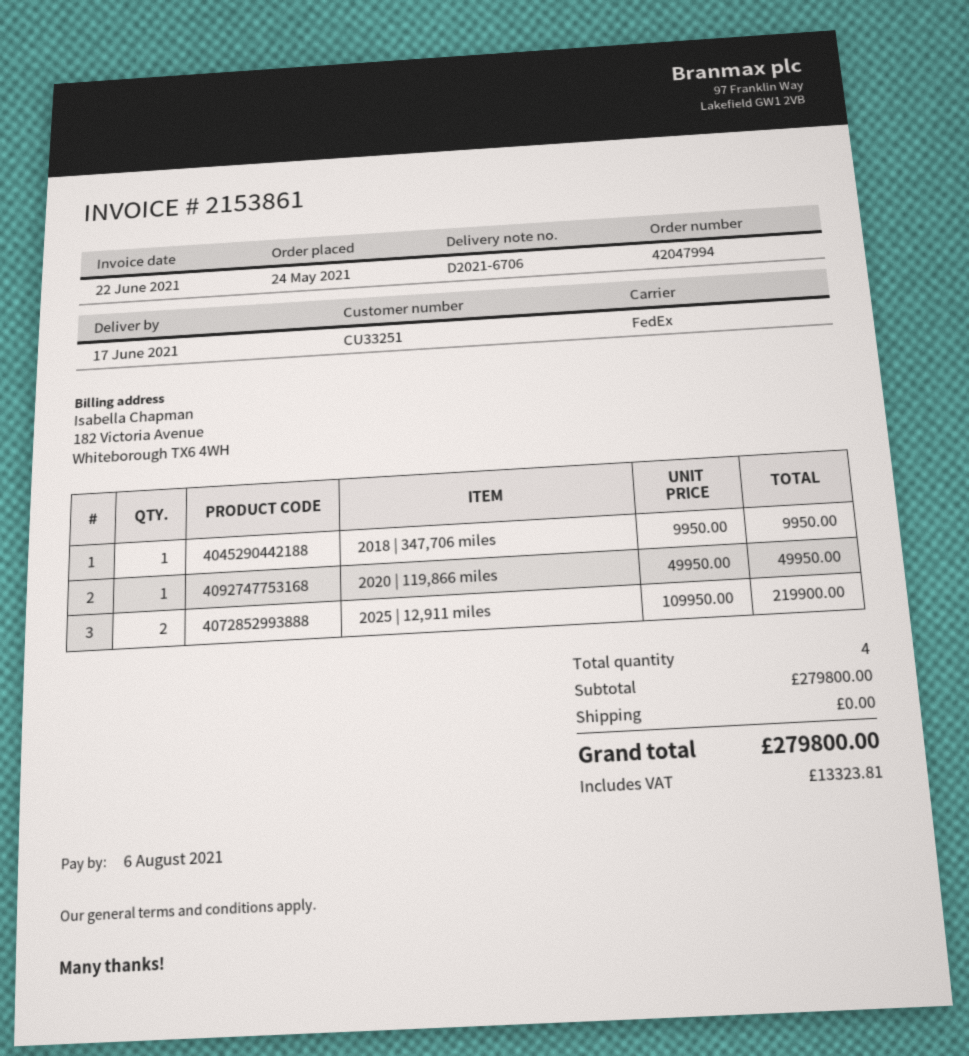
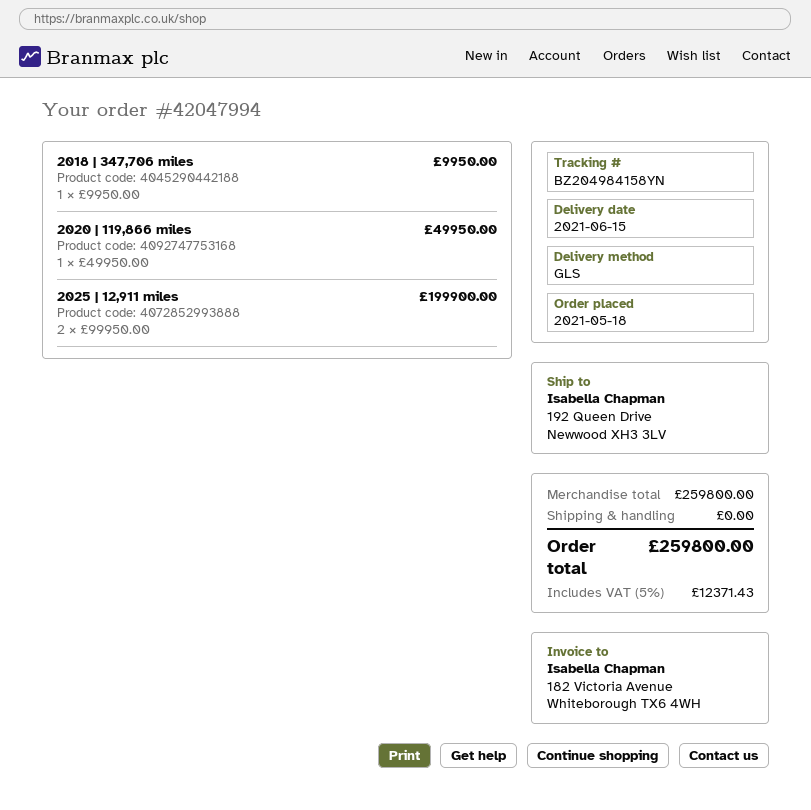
order date: 2021-05-24 -> 2021-05-18
delivery date: 2021-06-17 -> 2021-06-15
shipping method: FedEx -> GLS
2025 | 12,911 miles: 2 x 109950.00 = 219900.00 -> 2 x 99950.00 = 199900.00
subtotal: 279800.00 -> 259800.00
tax: 13323.81 -> 12371.43
total: 279800.00 -> 259800.00

